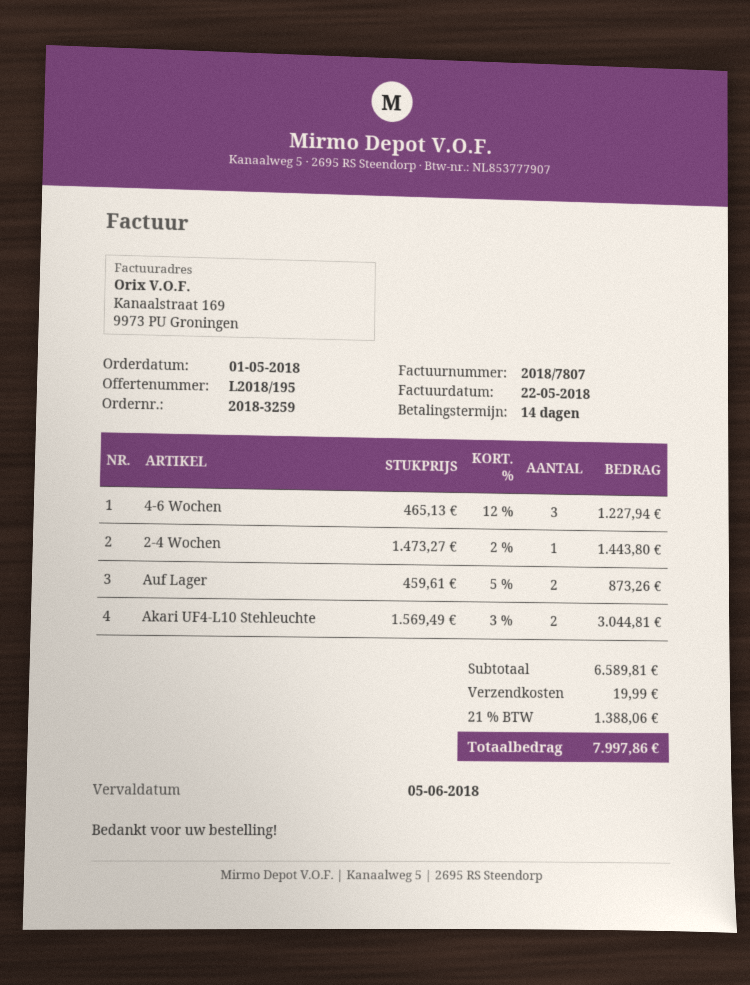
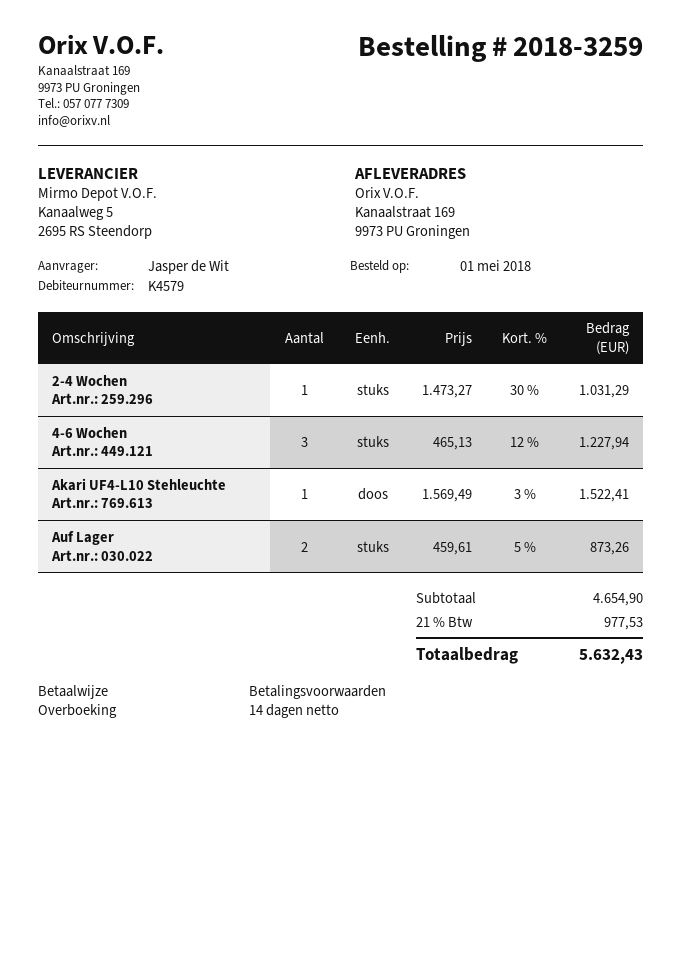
2-4 Wochen: 1 x 1473.27 - 2% = 1443.80 -> 1 x 1473.27 - 30% = 1031.29
Akari UF4-L10 Stehleuchte: 2 x 1569.49 - 3% = 3044.81 -> 1 x 1569.49 - 3% = 1522.41
subtotal: 6589.81 -> 4654.90
shipping: 19.99 -> none
tax: 21% = 1388.06 -> 21% = 977.53
total: 7997.86 -> 5632.43

